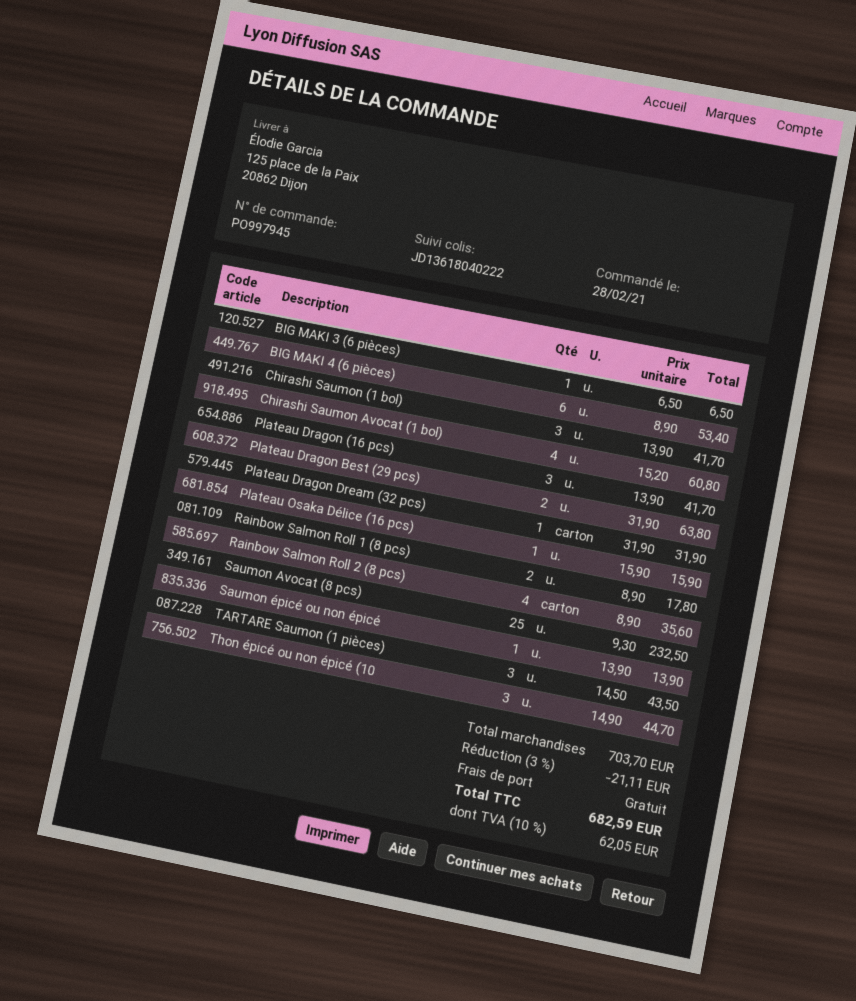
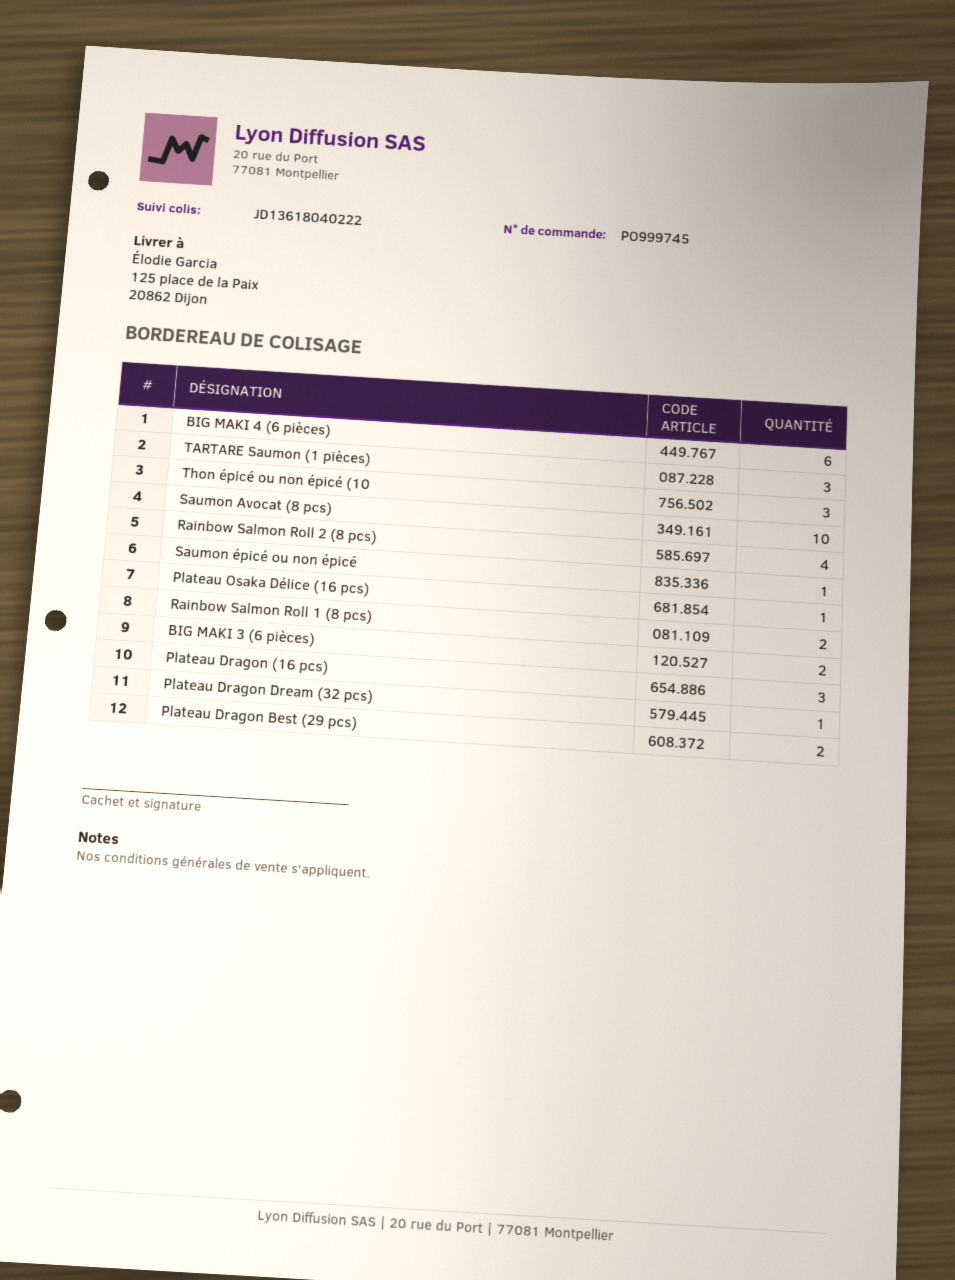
order number: PO997945 -> PO999745
BIG MAKI 3 (6 pièces): 1 -> 2
Chirashi Saumon (1 bol): 3 -> none
Chirashi Saumon Avocat (1 bol): 4 -> none
Saumon Avocat (8 pcs): 25 -> 10

